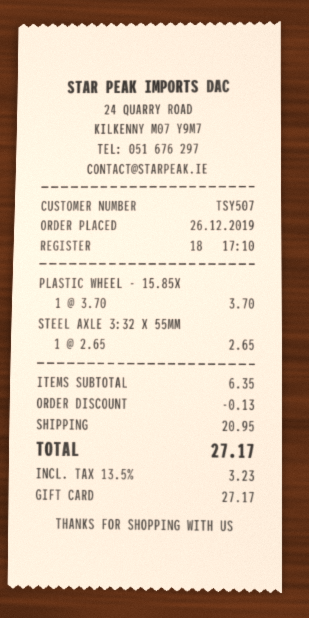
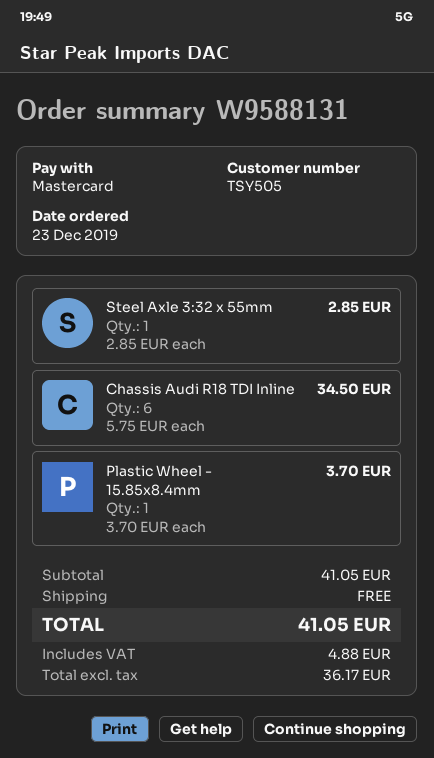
order date: 2019-12-26 -> 2019-12-23
customer number: TSY507 -> TSY505
payment method: gift card -> Mastercard
STEEL AXLE 3:32 X 55MM: 1 x 2.65 = 2.65 -> 1 x 2.85 = 2.85
Chassis Audi R18 TDI Inline: none -> 6 x 5.75 = 34.50
subtotal: 6.35 -> 41.05
discount: 0.13 -> none
shipping: 20.95 -> 0.00
tax: 3.23 -> 4.88
total: 27.17 -> 41.05

